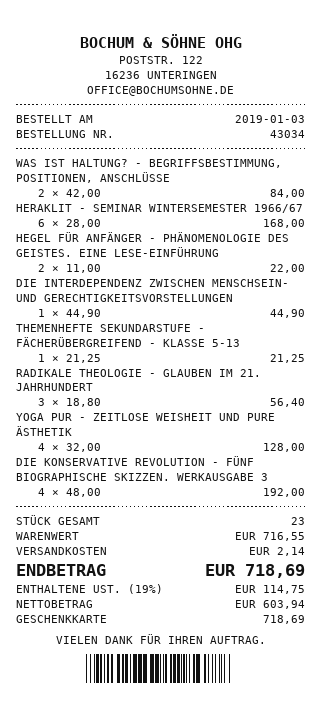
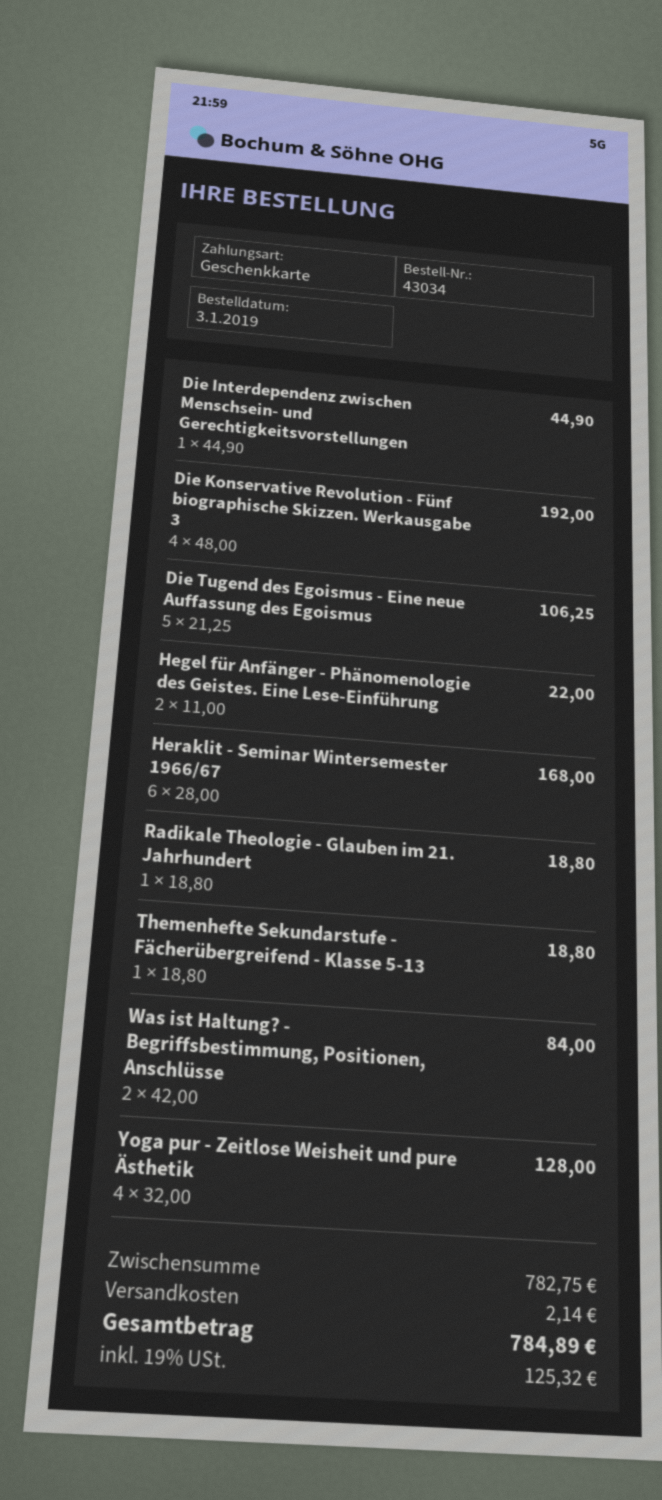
THEMENHEFTE SEKUNDARSTUFE - FÄCHERÜBERGREIFEND - KLASSE 5-13: 1 x 21.25 = 21.25 -> 1 x 18.80 = 18.80
RADIKALE THEOLOGIE - GLAUBEN IM 21. JAHRHUNDERT: 3 x 18.80 = 56.40 -> 1 x 18.80 = 18.80
Die Tugend des Egoismus - Eine neue Auffassung des Egoismus: none -> 5 x 21.25 = 106.25
subtotal: 716.55 -> 782.75
tax: 19% = 114.75 -> 19% = 125.32
total: 718.69 -> 784.89

